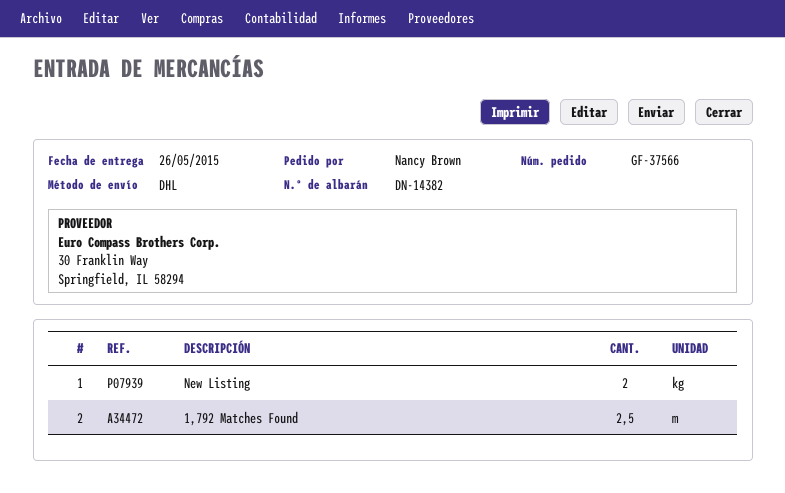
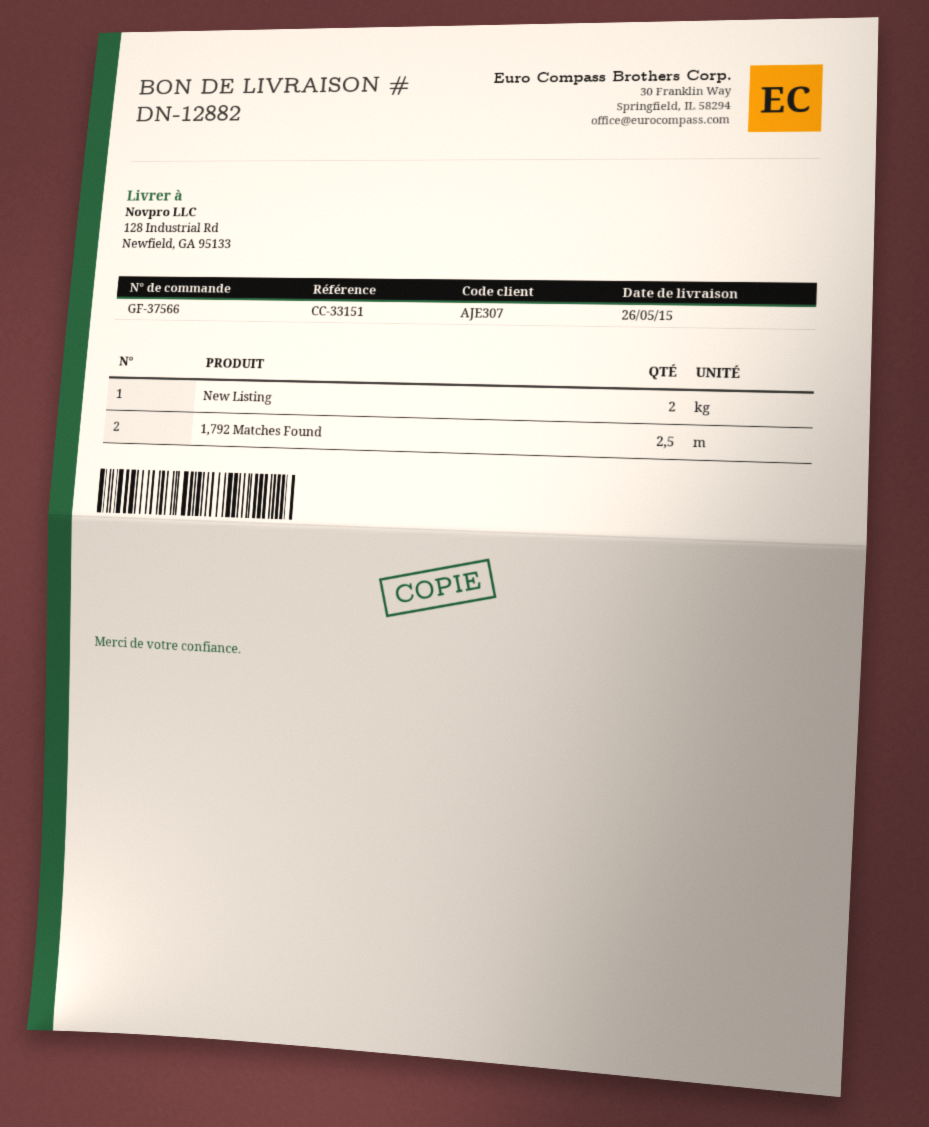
delivery note number: DN-14382 -> DN-12882

